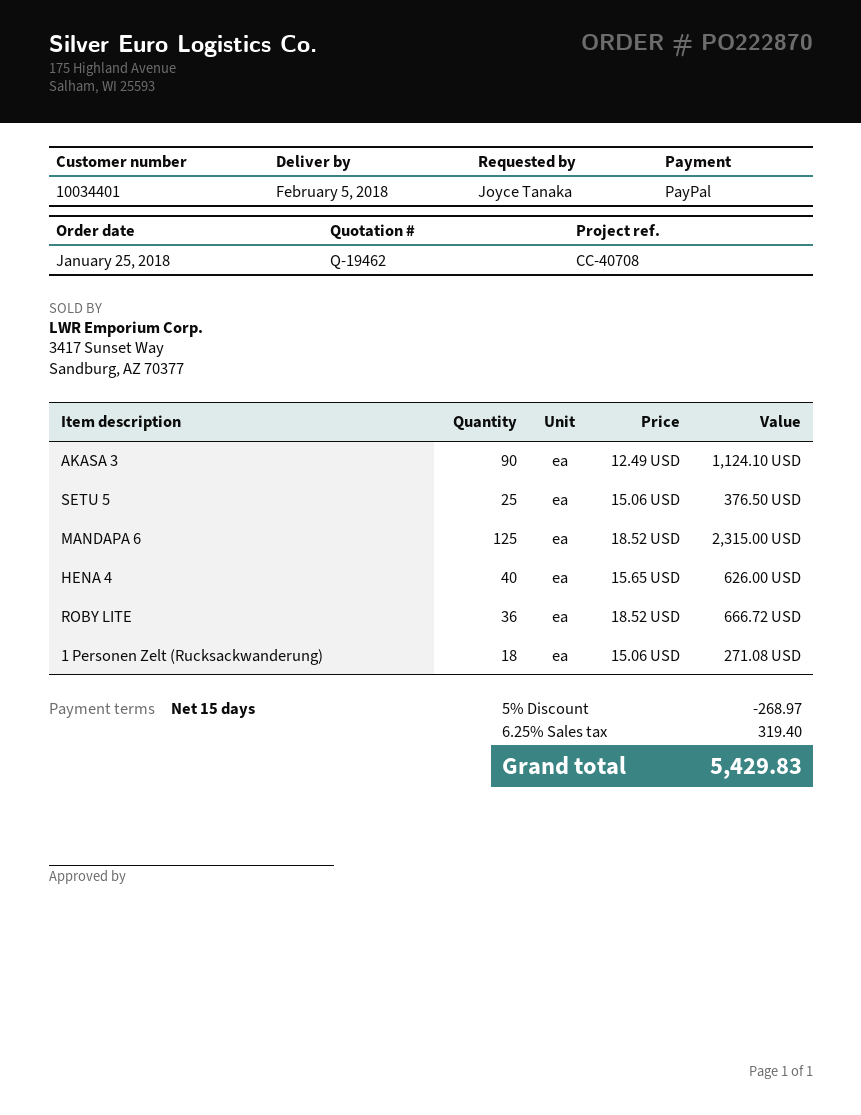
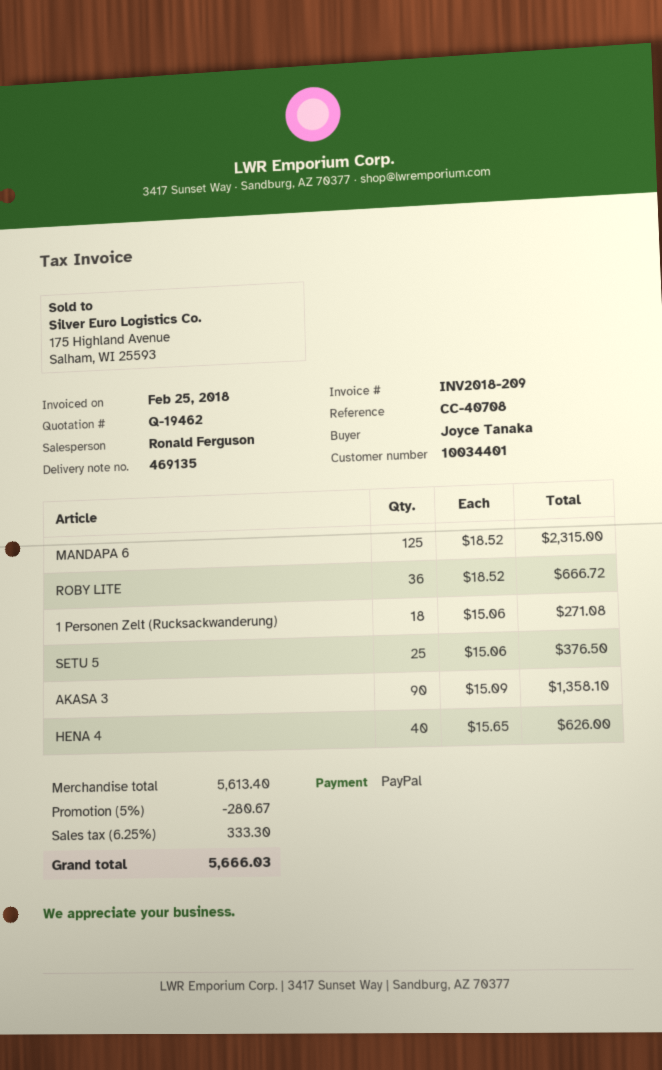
AKASA 3: 90 x 12.49 = 1124.10 -> 90 x 15.09 = 1358.10
discount: 5% = 268.97 -> 5% = 280.67
tax: 6.25% = 319.40 -> 6.25% = 333.30
total: 5429.83 -> 5666.03

